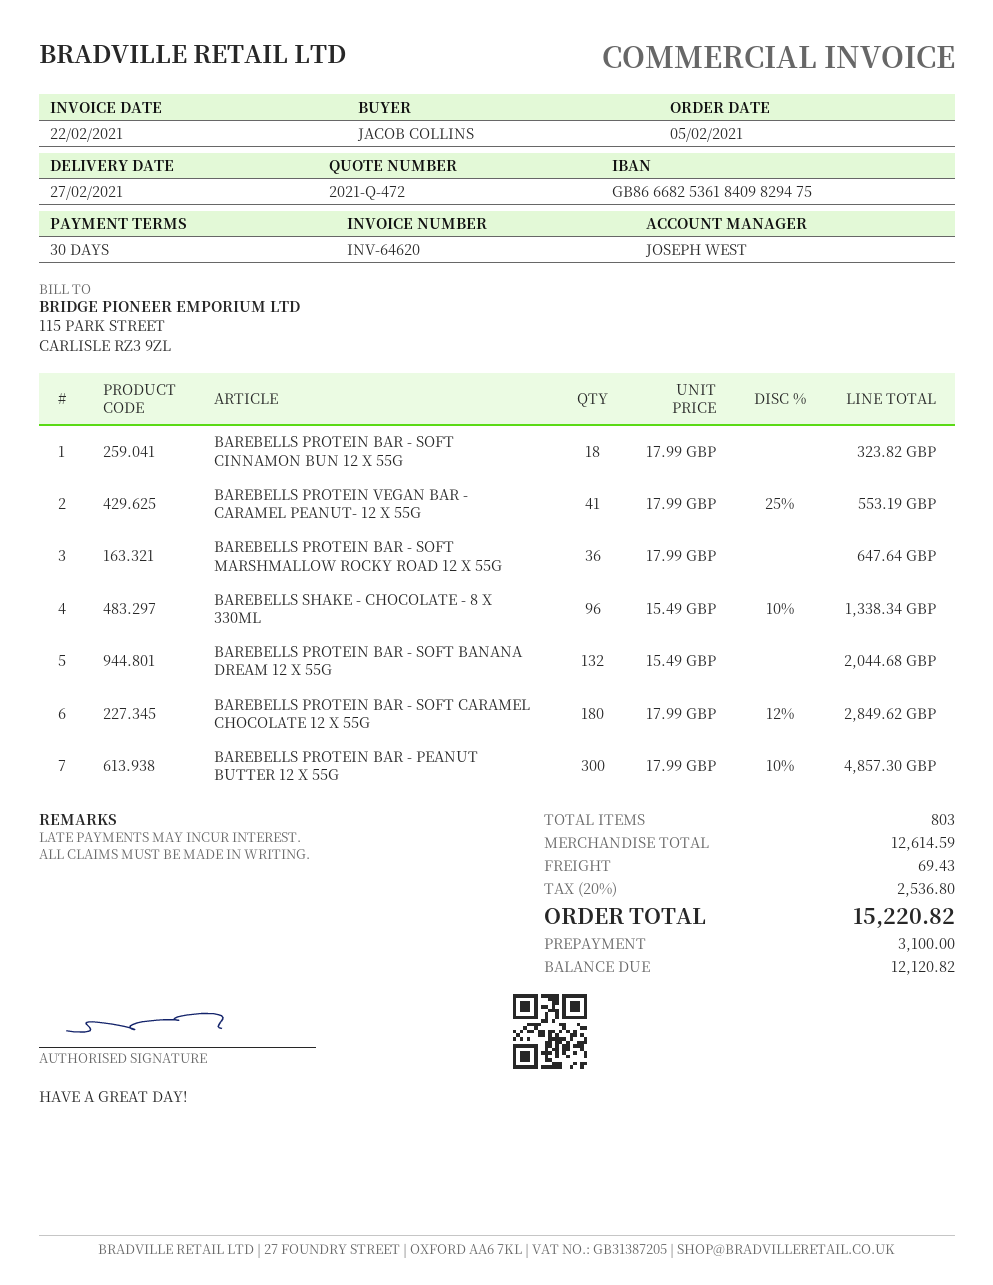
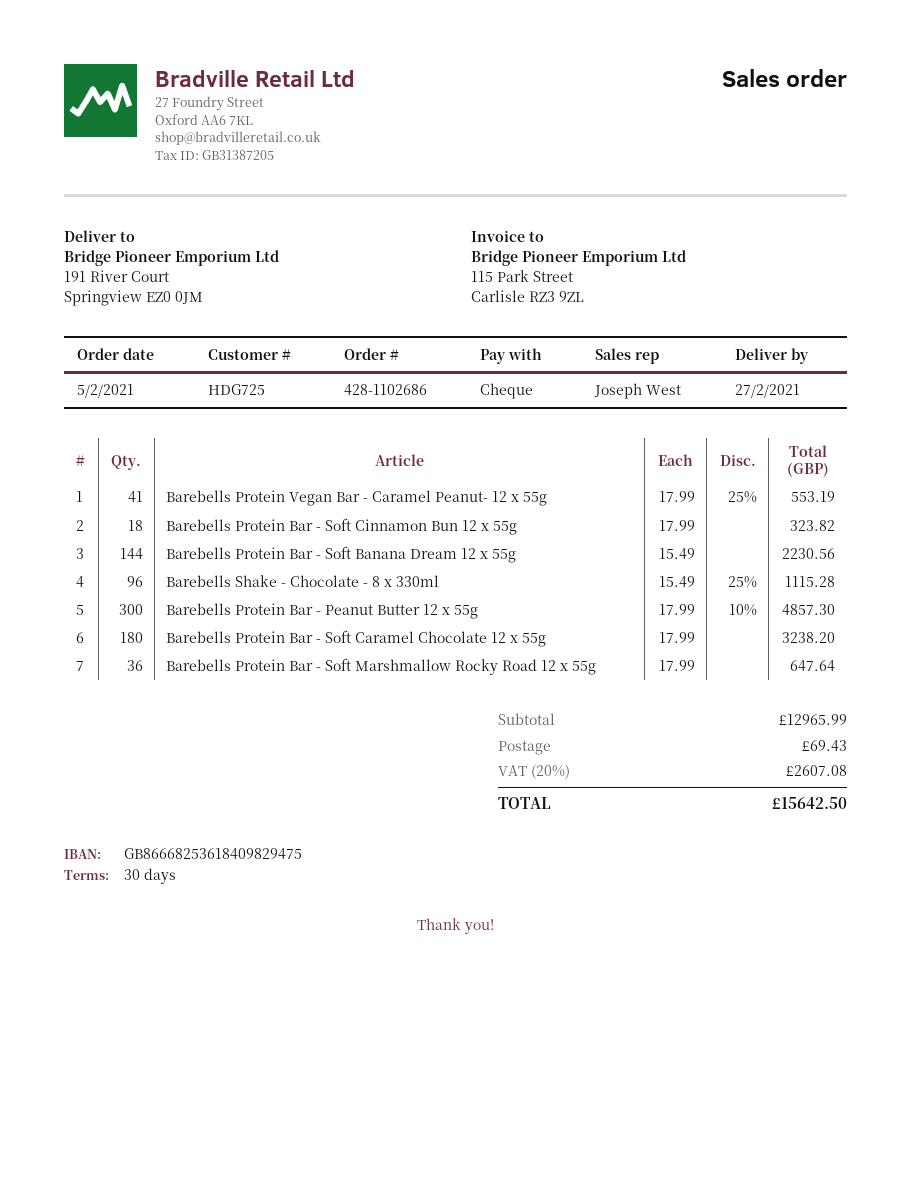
BAREBELLS SHAKE - CHOCOLATE - 8 X 330ML: 96 x 15.49 - 10% = 1338.34 -> 96 x 15.49 - 25% = 1115.28
BAREBELLS PROTEIN BAR - SOFT BANANA DREAM 12 X 55G: 132 x 15.49 = 2044.68 -> 144 x 15.49 = 2230.56
BAREBELLS PROTEIN BAR - SOFT CARAMEL CHOCOLATE 12 X 55G: 180 x 17.99 - 12% = 2849.62 -> 180 x 17.99 = 3238.20
subtotal: 12614.59 -> 12965.99
tax: 20% = 2536.80 -> 20% = 2607.08
total: 15220.82 -> 15642.50

